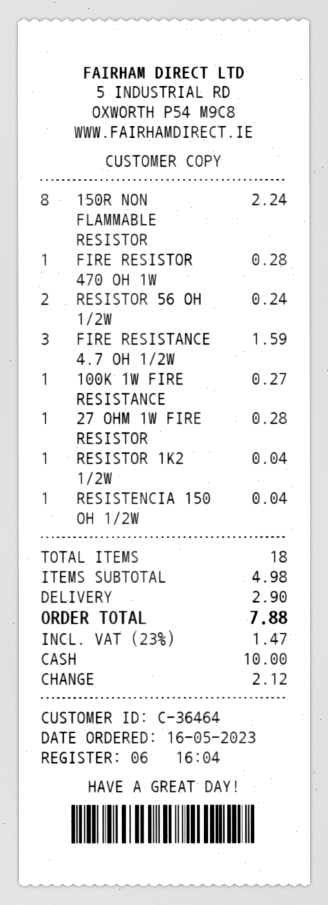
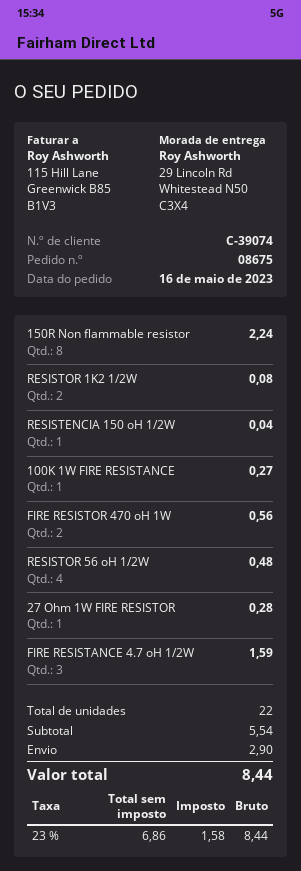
customer number: C-36464 -> C-39074
FIRE RESISTOR 470 OH 1W: 1 for 0.28 -> 2 for 0.56
RESISTOR 56 OH 1/2W: 2 for 0.24 -> 4 for 0.48
RESISTOR 1K2 1/2W: 1 for 0.04 -> 2 for 0.08
total quantity: 18 -> 22
subtotal: 4.98 -> 5.54
tax: 23% = 1.47 -> 23% = 1.58
total: 7.88 -> 8.44

